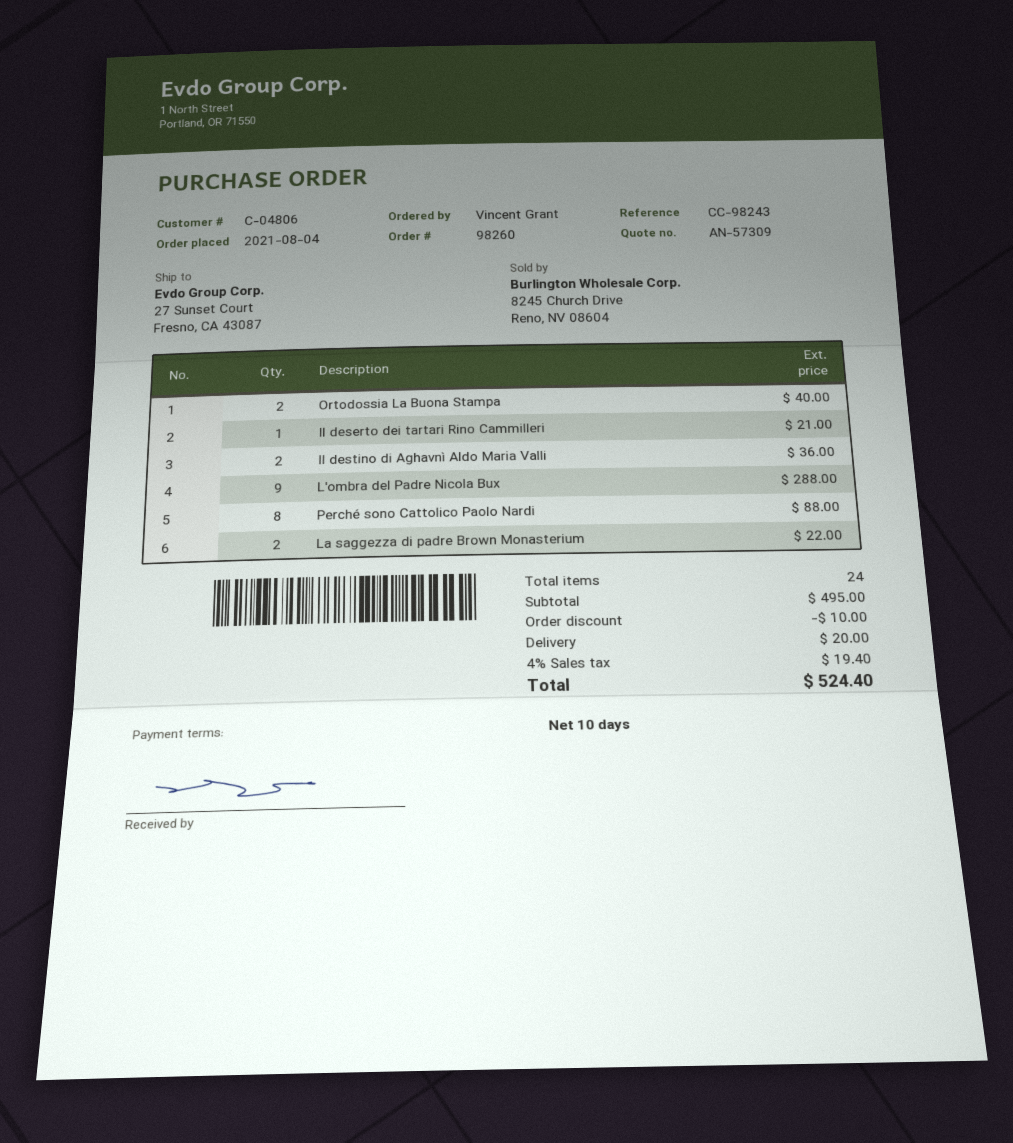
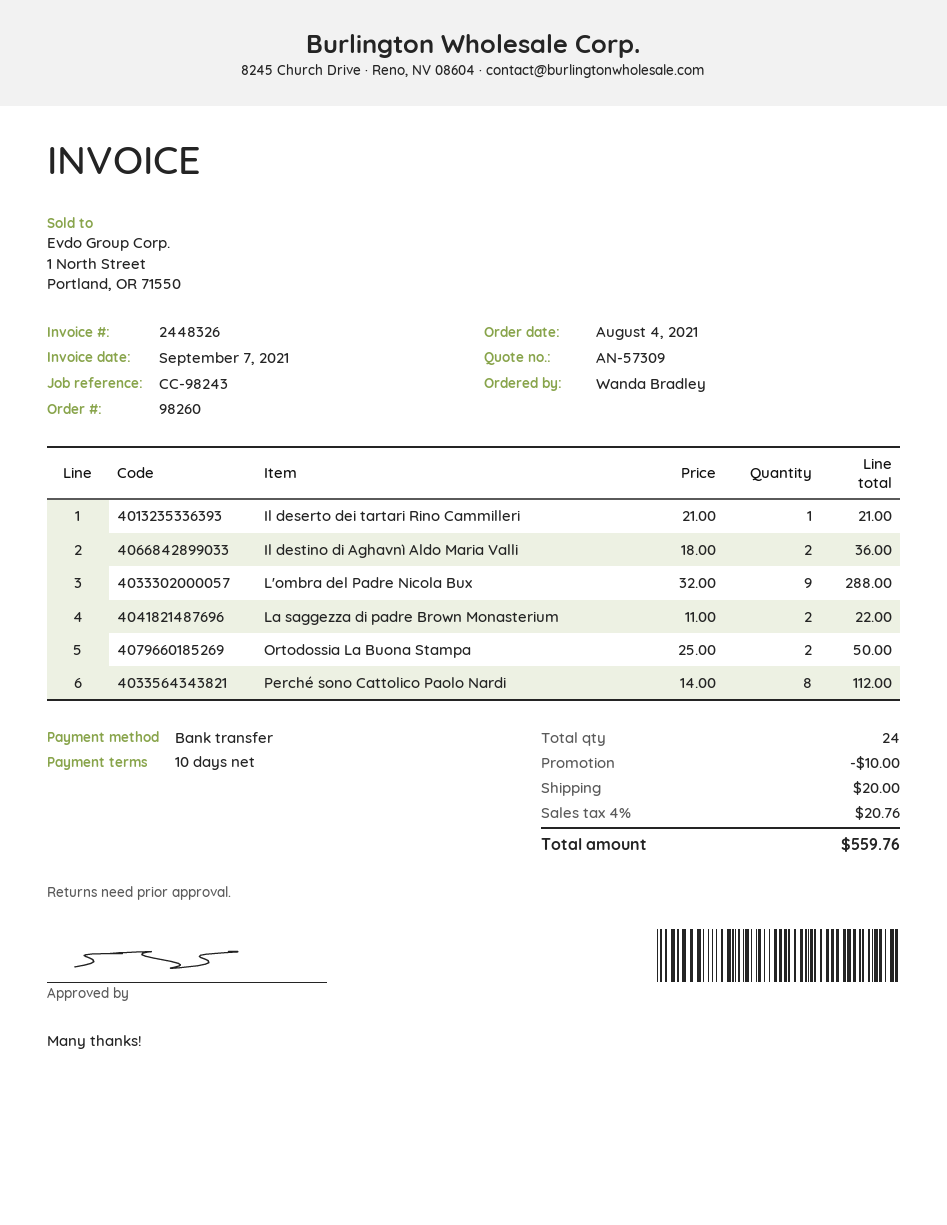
ordered by: Vincent Grant -> Wanda Bradley
Ortodossia La Buona Stampa: 2 for 40.00 -> 2 for 50.00
Perché sono Cattolico Paolo Nardi: 8 for 88.00 -> 8 for 112.00
tax: 4% = 19.40 -> 4% = 20.76
total: 524.40 -> 559.76

